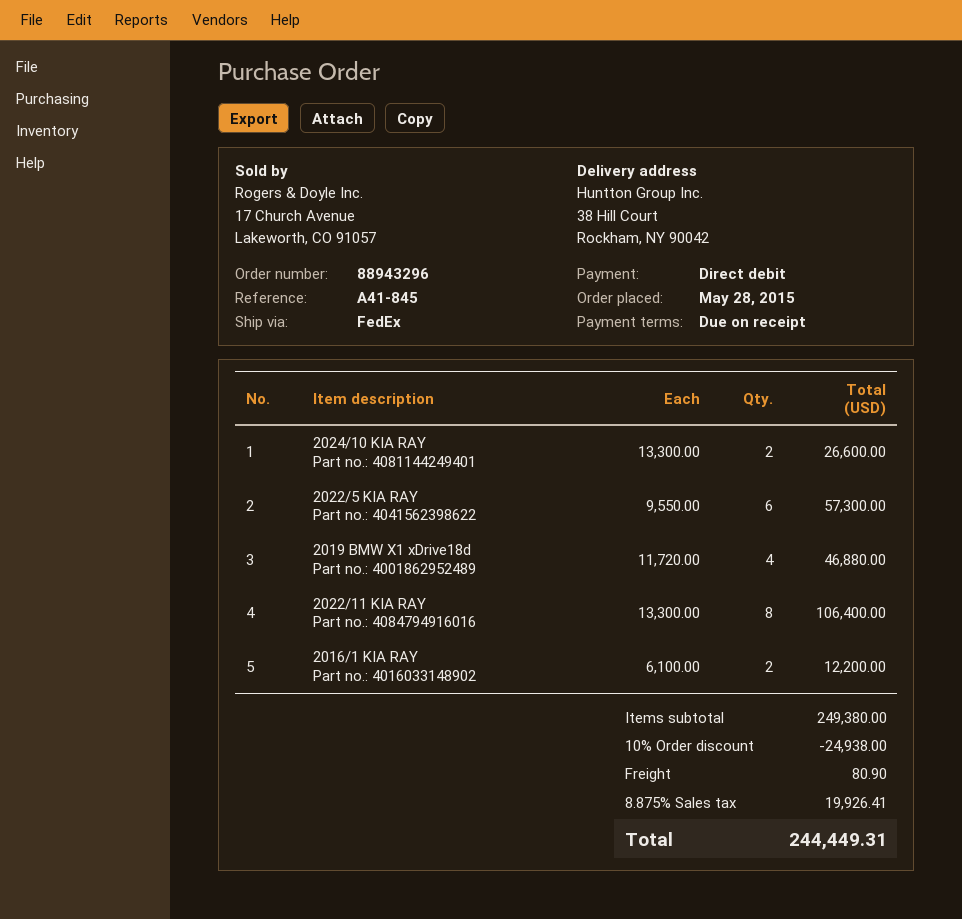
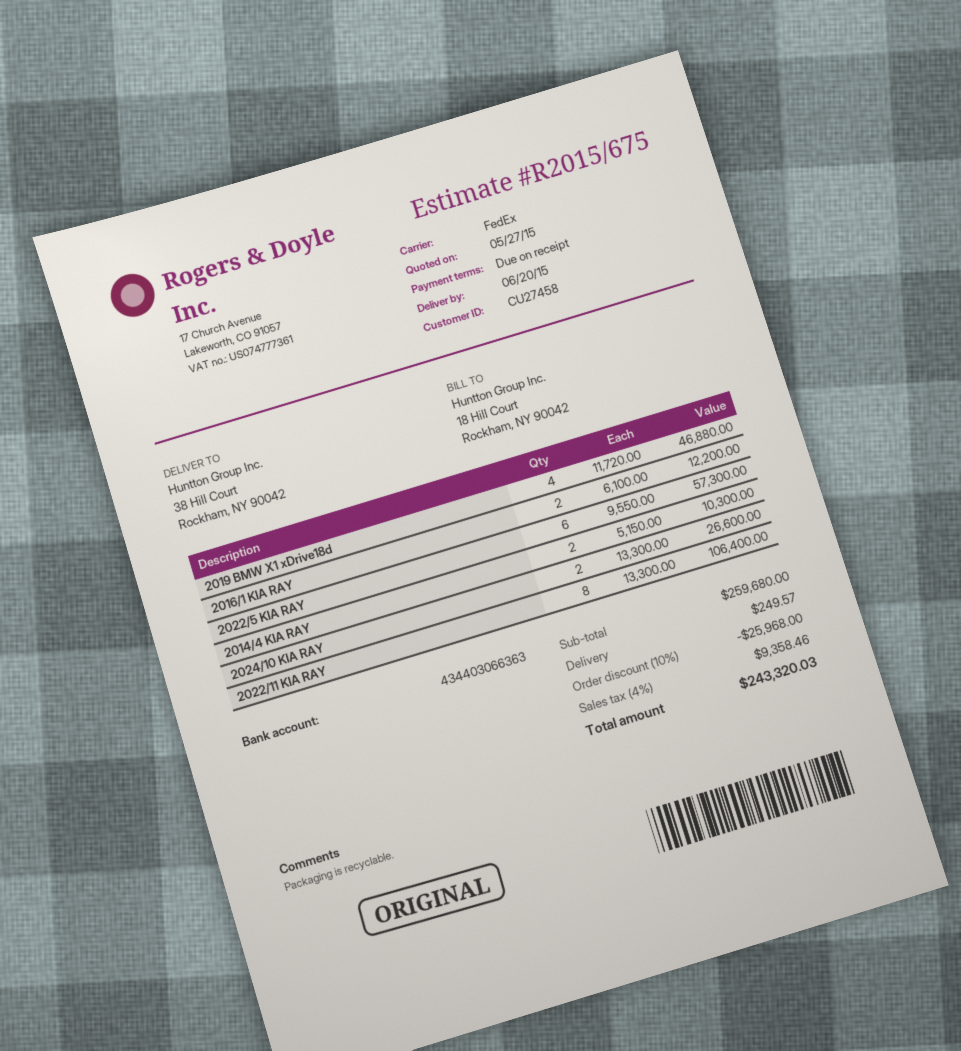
2014/4 KIA RAY: none -> 2 x 5150.00 = 10300.00
subtotal: 249380.00 -> 259680.00
discount: 10% = 24938.00 -> 10% = 25968.00
shipping: 80.90 -> 249.57
tax: 8.875% = 19926.41 -> 4% = 9358.46
total: 244449.31 -> 243320.03

